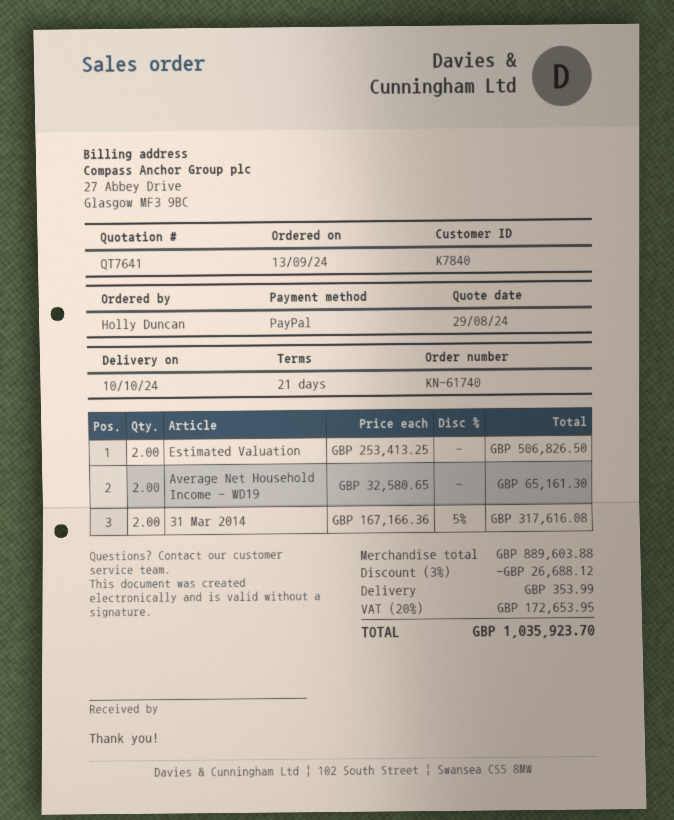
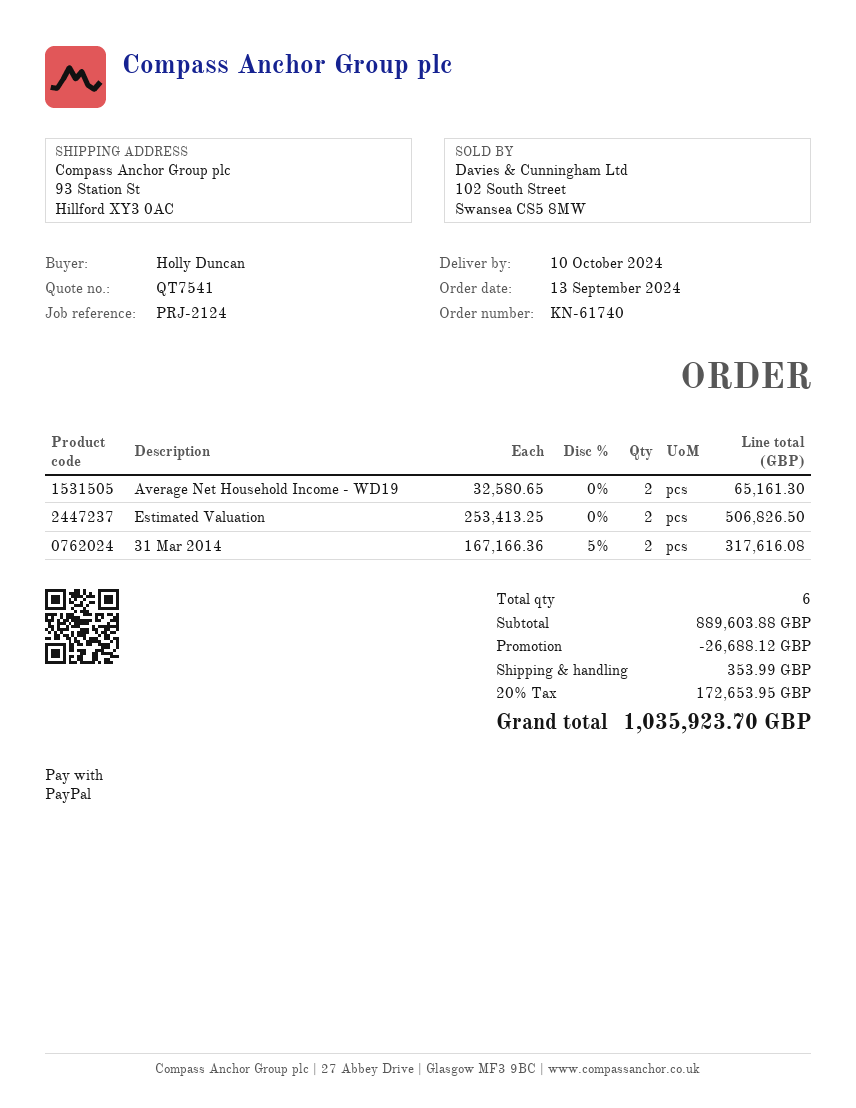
quote number: QT7641 -> QT7541

